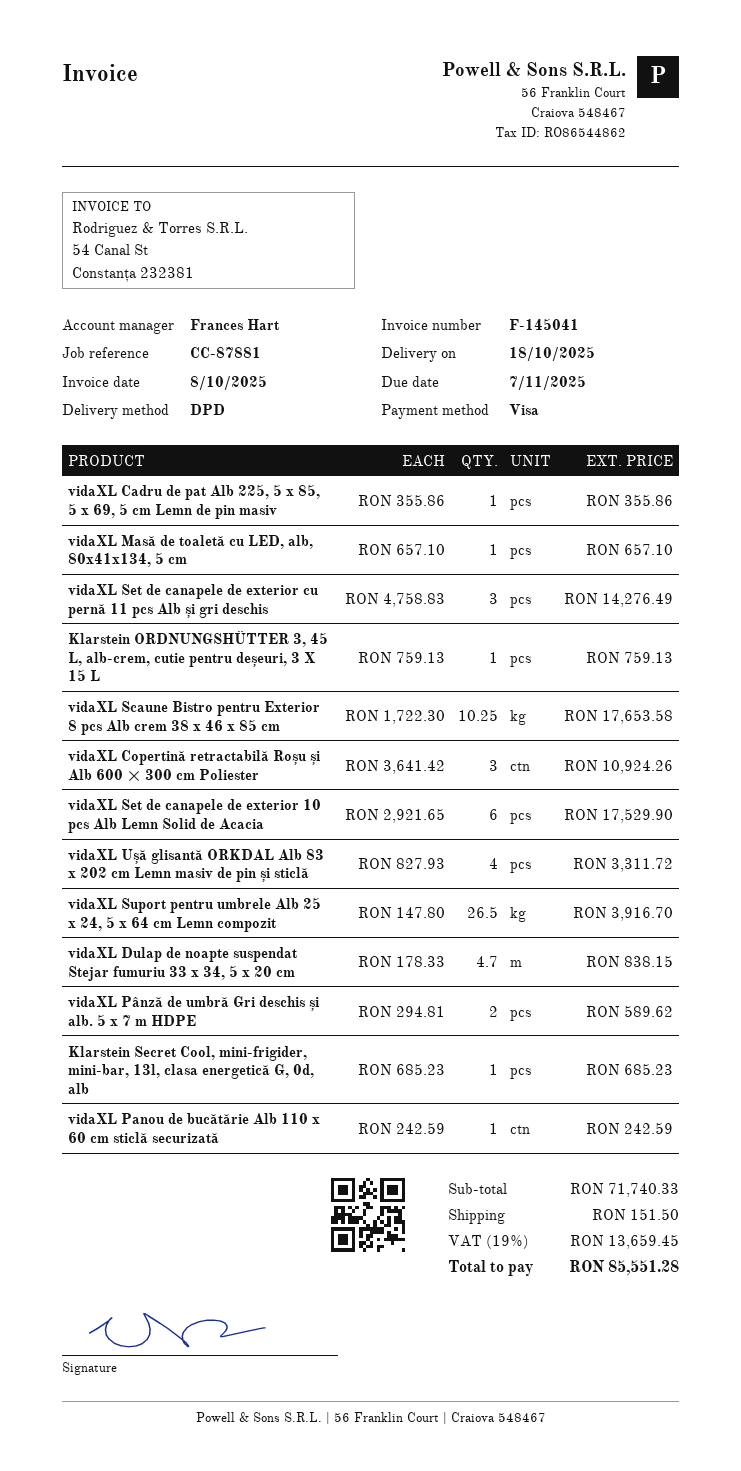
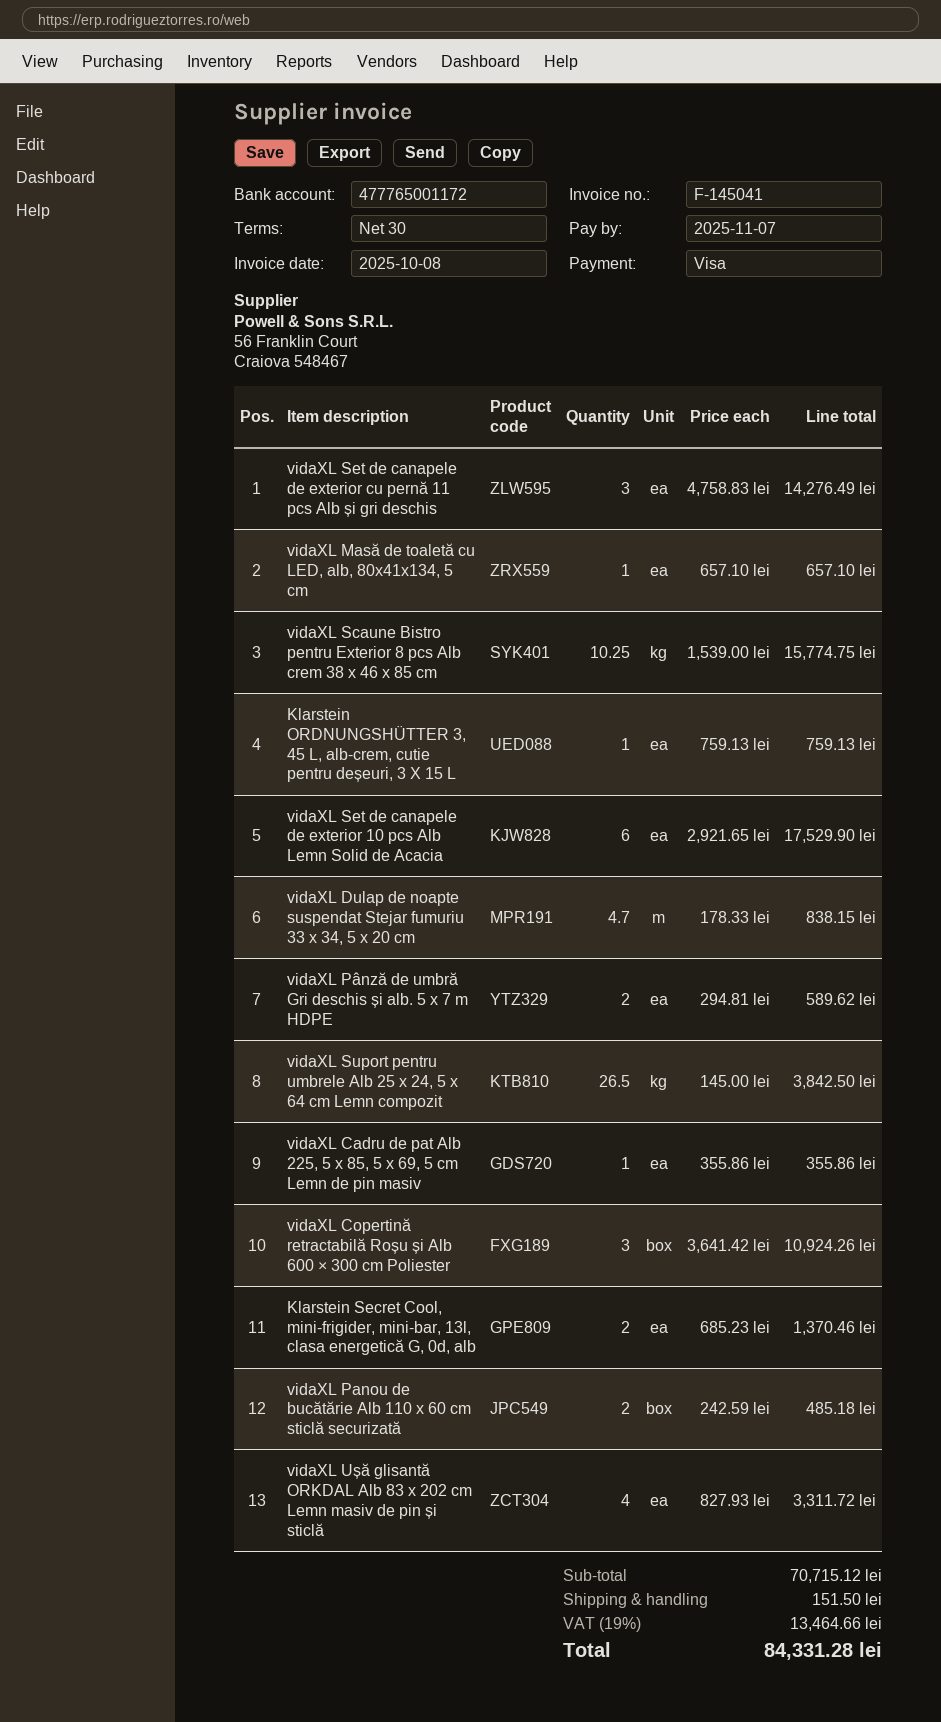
vidaXL Scaune Bistro pentru Exterior 8 pcs Alb crem 38 x 46 x 85 cm: 10.25 x 1722.30 = 17653.58 -> 10.25 x 1539.00 = 15774.75
vidaXL Suport pentru umbrele Alb 25 x 24, 5 x 64 cm Lemn compozit: 26.5 x 147.80 = 3916.70 -> 26.5 x 145.00 = 3842.50
Klarstein Secret Cool, mini-frigider, mini-bar, 13l, clasa energetică G, 0d, alb: 1 x 685.23 = 685.23 -> 2 x 685.23 = 1370.46
vidaXL Panou de bucătărie Alb 110 x 60 cm sticlă securizată: 1 x 242.59 = 242.59 -> 2 x 242.59 = 485.18
subtotal: 71740.33 -> 70715.12
tax: 19% = 13659.45 -> 19% = 13464.66
total: 85551.28 -> 84331.28

